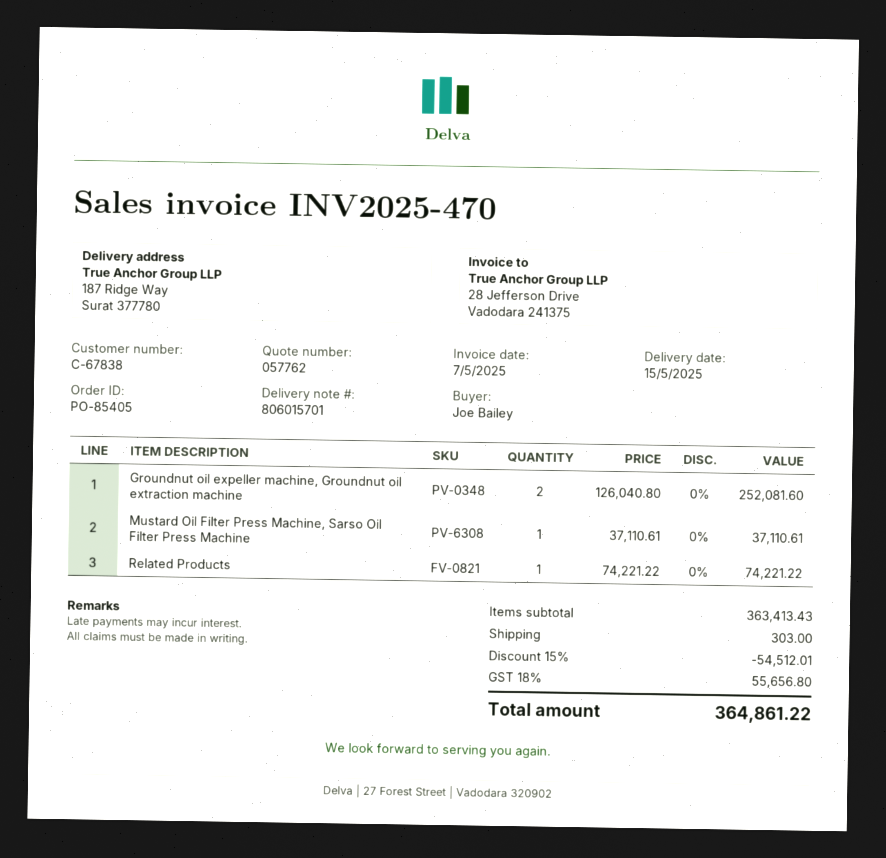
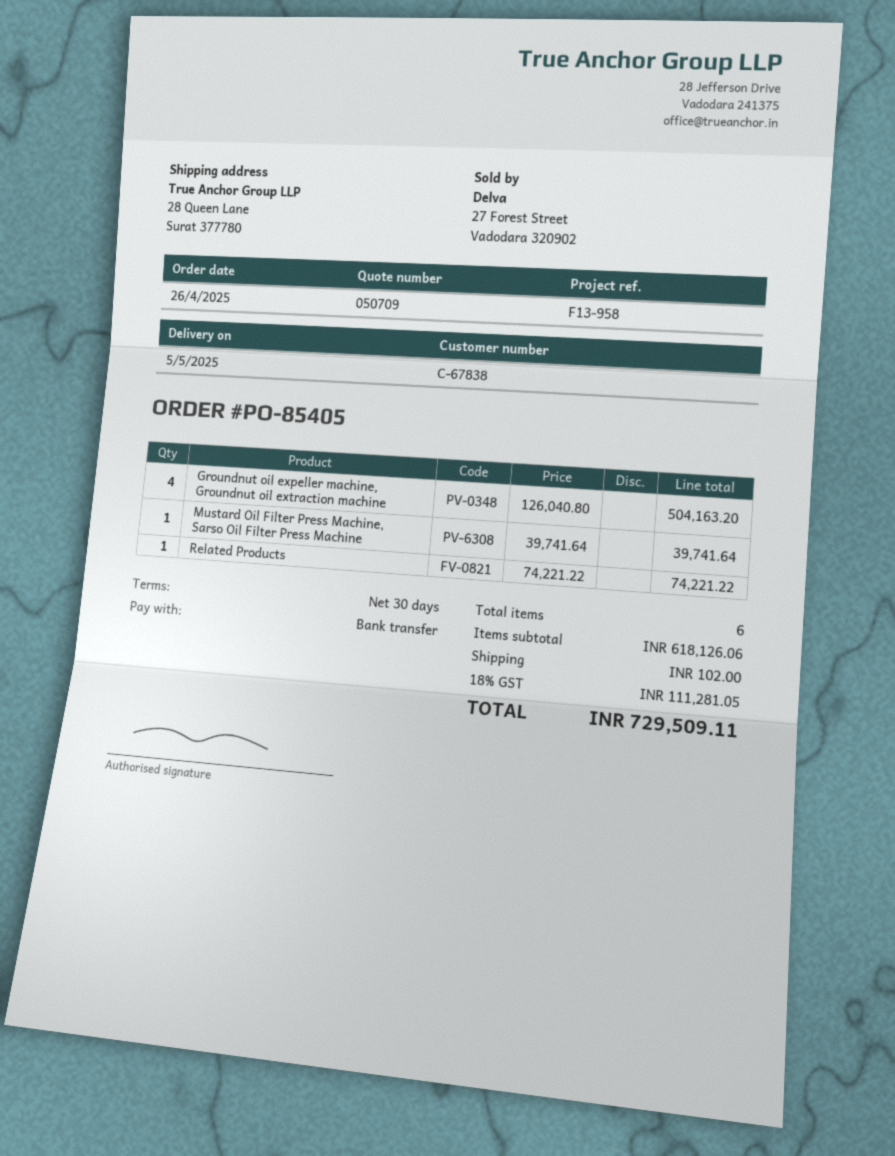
quote number: 057762 -> 050709
delivery date: 2025-05-15 -> 2025-05-05
ship to: 187 Ridge Way, Surat 377780 -> 28 Queen Lane, Surat 377780
Groundnut oil expeller machine, Groundnut oil extraction machine: 2 x 126040.80 = 252081.60 -> 4 x 126040.80 = 504163.20
Mustard Oil Filter Press Machine, Sarso Oil Filter Press Machine: 1 x 37110.61 = 37110.61 -> 1 x 39741.64 = 39741.64
subtotal: 363413.43 -> 618126.06
discount: 15% = 54512.01 -> none
shipping: 303.00 -> 102.00
tax: 18% = 55656.80 -> 18% = 111281.05
total: 364861.22 -> 729509.11

